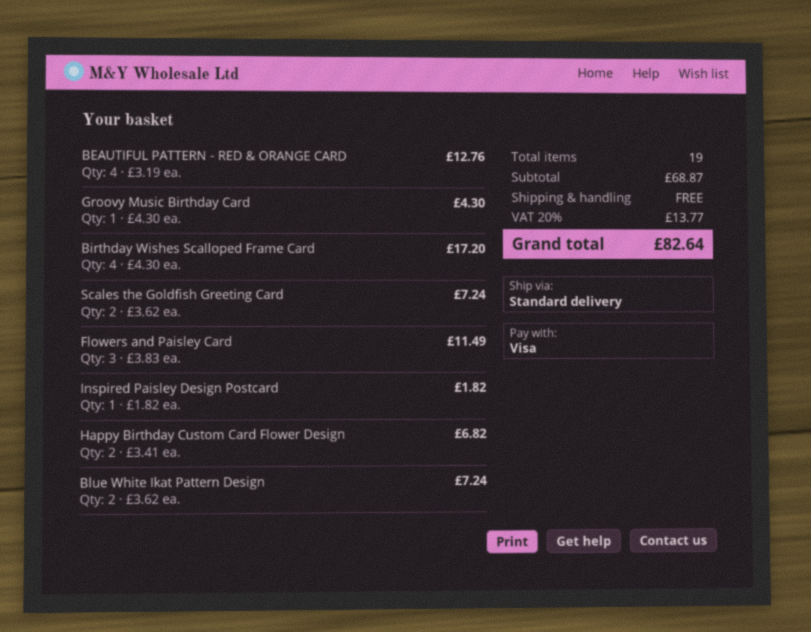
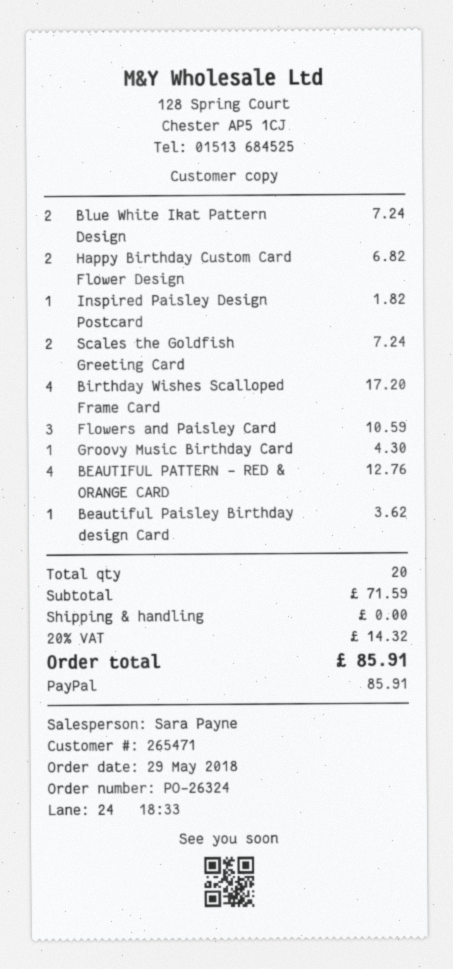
payment method: Visa -> PayPal
Flowers and Paisley Card: 3 for 11.49 -> 3 for 10.59
Beautiful Paisley Birthday design Card: none -> 1 for 3.62
total quantity: 19 -> 20
subtotal: 68.87 -> 71.59
tax: 20% = 13.77 -> 20% = 14.32
total: 82.64 -> 85.91

